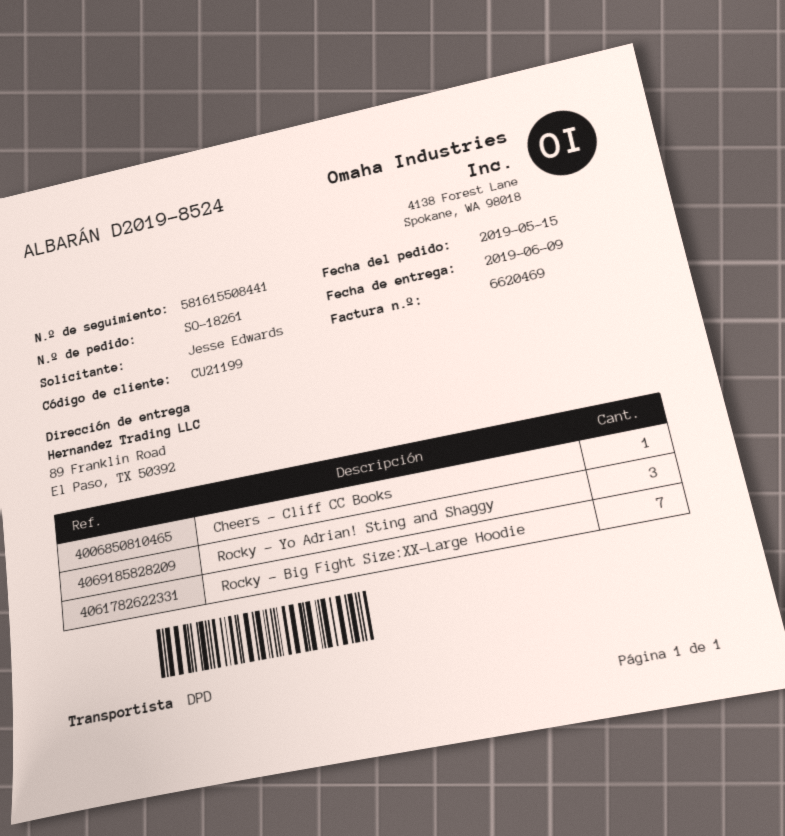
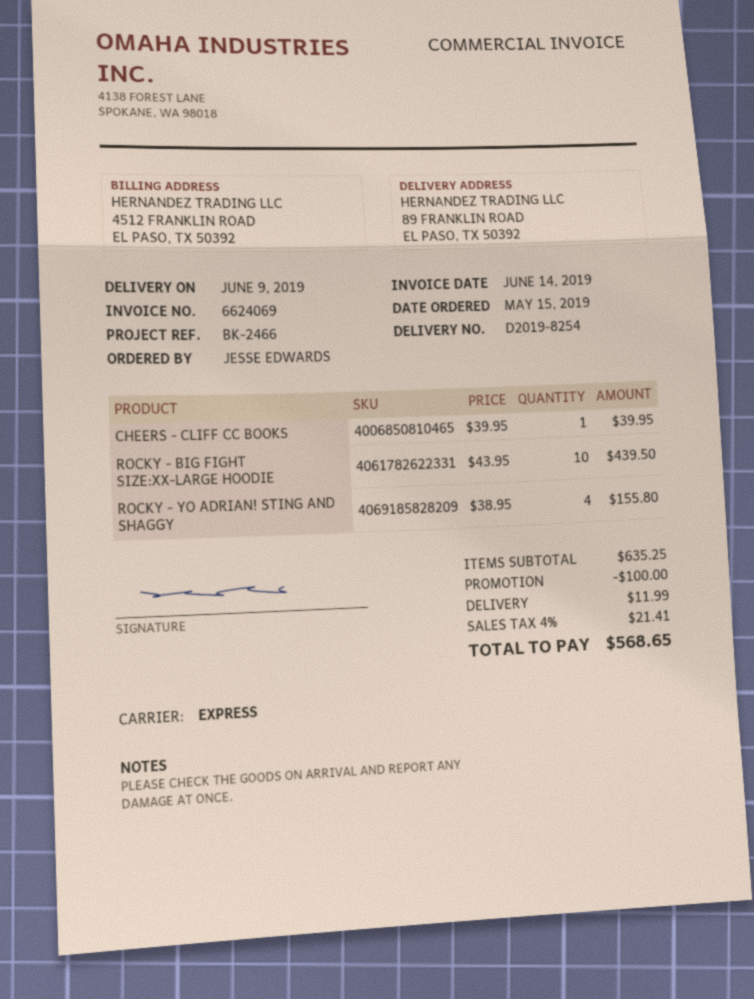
delivery note number: D2019-8524 -> D2019-8254
invoice number: 6620469 -> 6624069
shipping method: DPD -> express
Rocky - Yo Adrian! Sting and Shaggy: 3 -> 4
Rocky - Big Fight Size:XX-Large Hoodie: 7 -> 10

